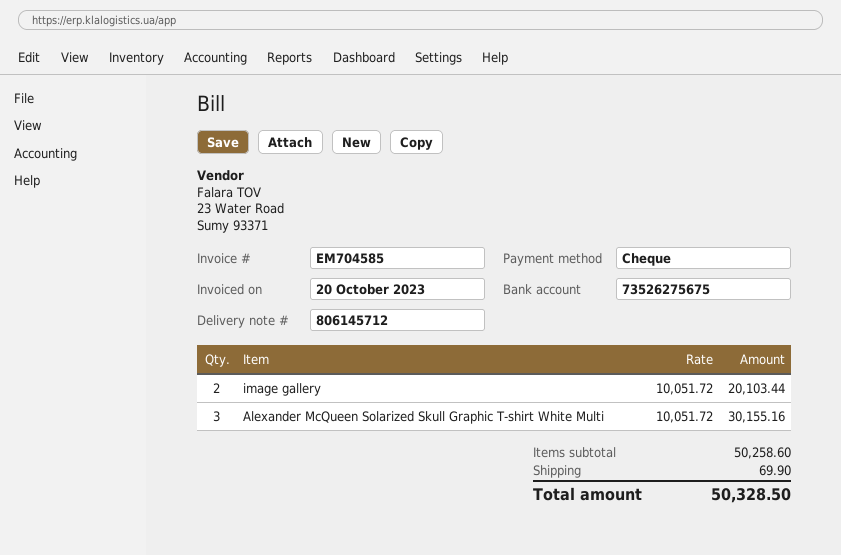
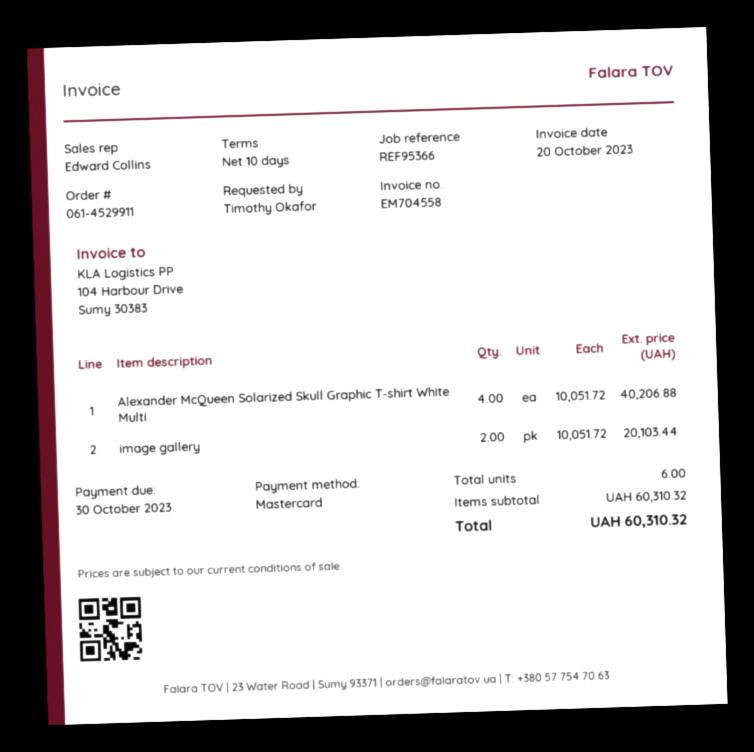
invoice number: EM704585 -> EM704558
payment method: cheque -> Mastercard
Alexander McQueen Solarized Skull Graphic T-shirt White Multi: 3 x 10051.72 = 30155.16 -> 4 x 10051.72 = 40206.88
subtotal: 50258.60 -> 60310.32
shipping: 69.90 -> none
total: 50328.50 -> 60310.32

